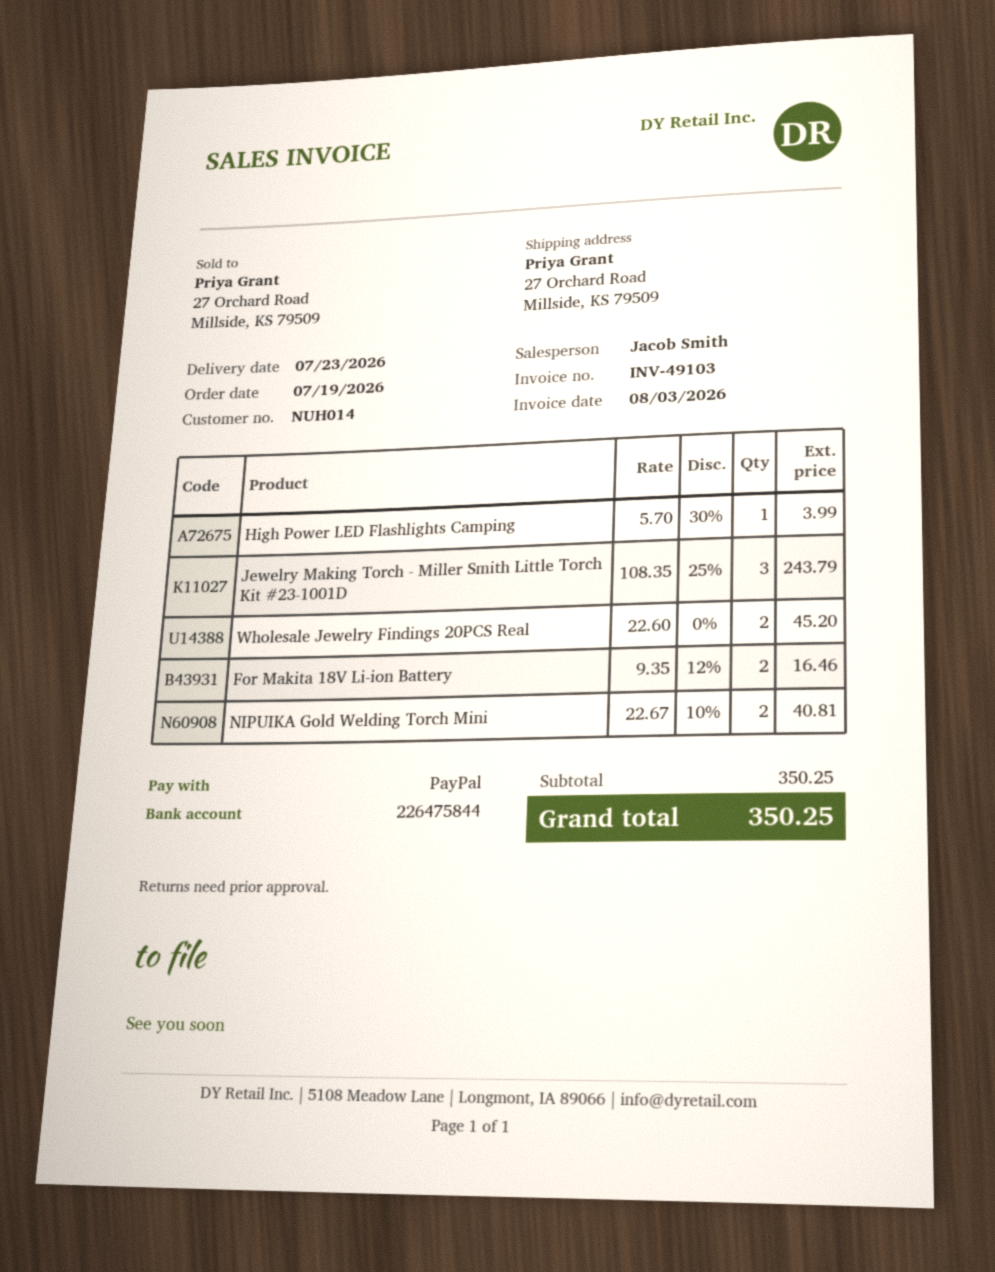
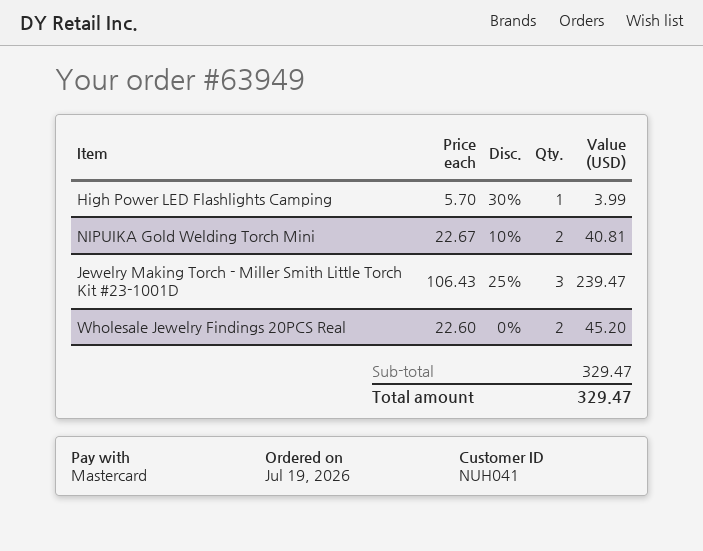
customer number: NUH014 -> NUH041
payment method: PayPal -> Mastercard
Jewelry Making Torch - Miller Smith Little Torch Kit #23-1001D: 3 x 108.35 - 25% = 243.79 -> 3 x 106.43 - 25% = 239.47
For Makita 18V Li-ion Battery: 2 x 9.35 - 12% = 16.46 -> none
subtotal: 350.25 -> 329.47
total: 350.25 -> 329.47

